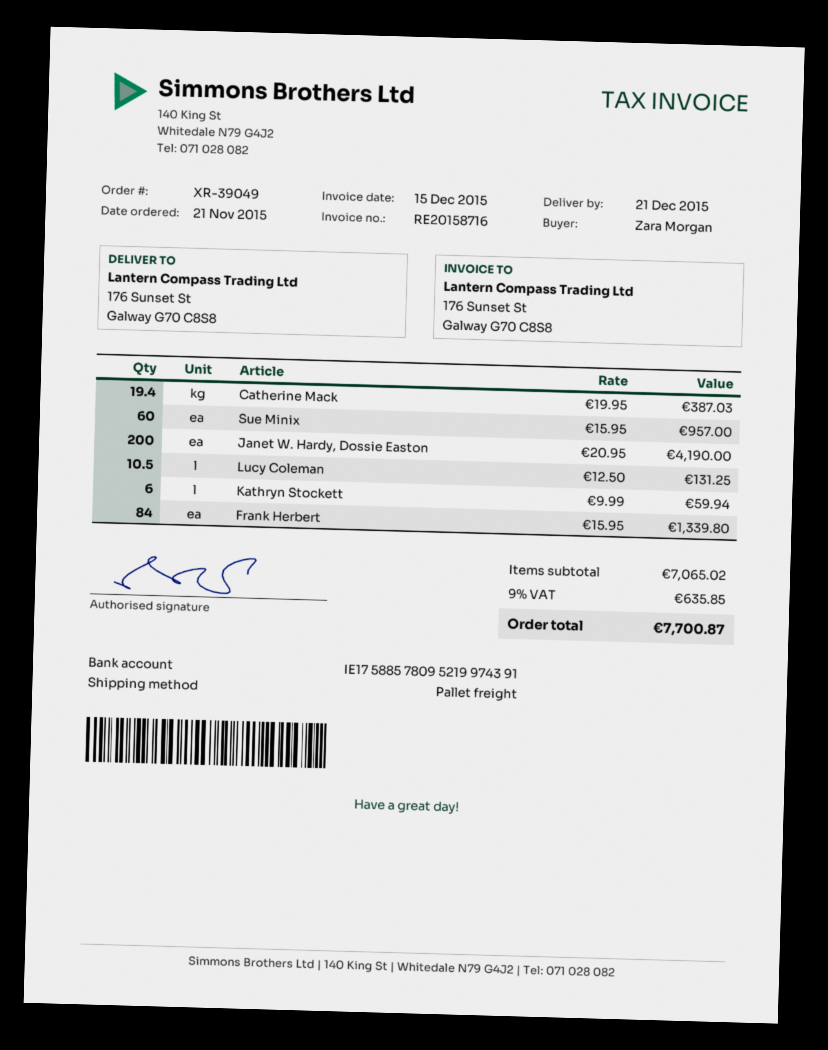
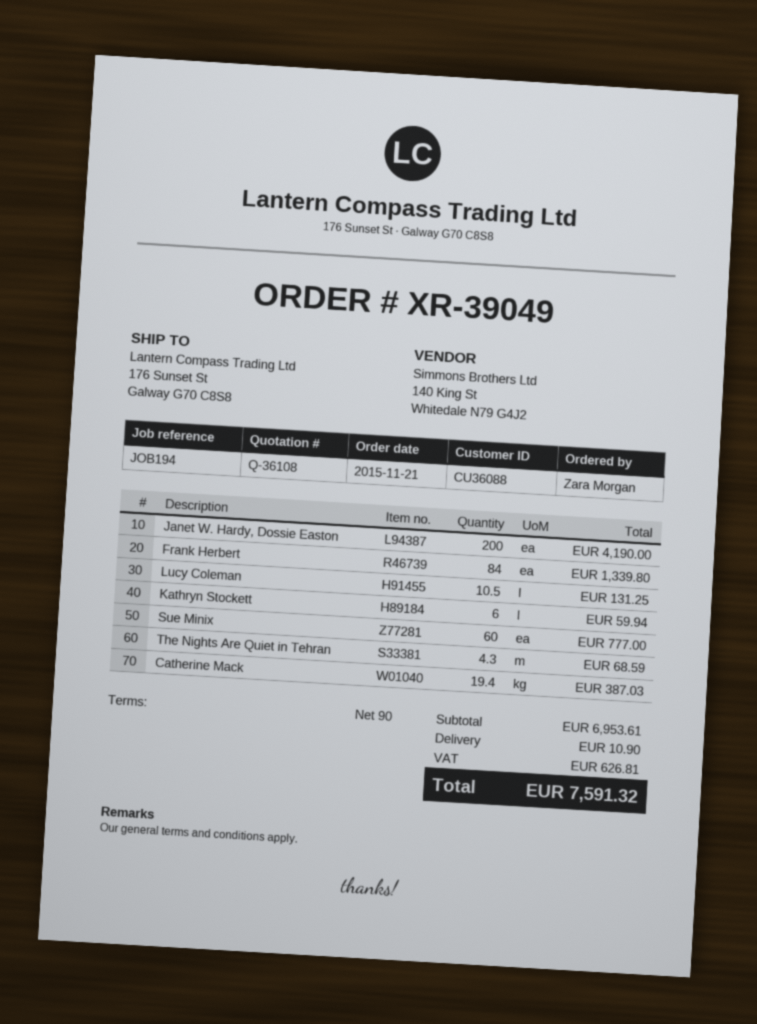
Sue Minix: 60 for 957.00 -> 60 for 777.00
The Nights Are Quiet in Tehran: none -> 4.3 for 68.59
subtotal: 7065.02 -> 6953.61
shipping: none -> 10.90
tax: 635.85 -> 626.81
total: 7700.87 -> 7591.32

